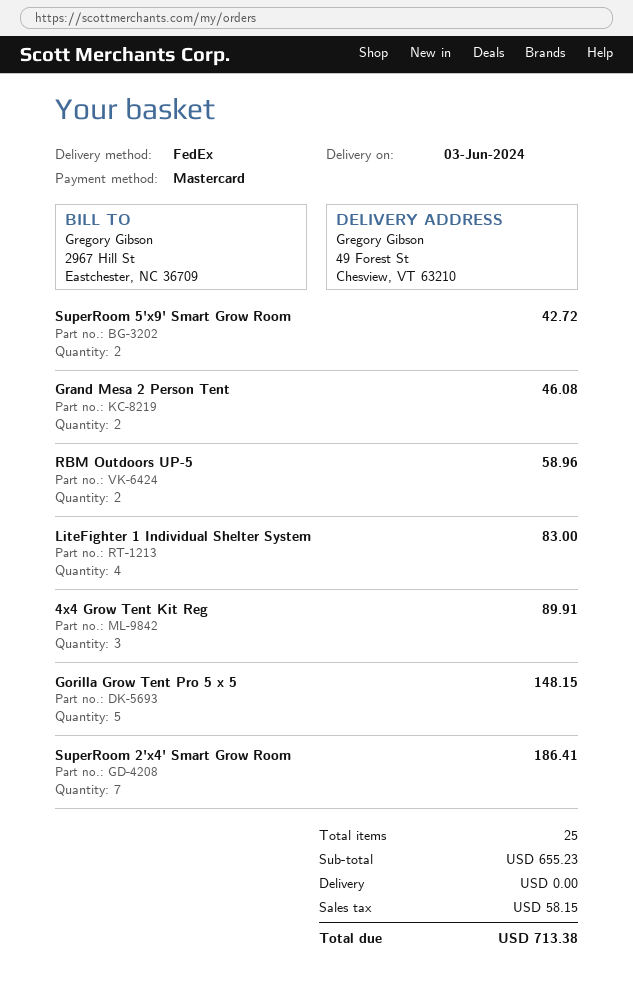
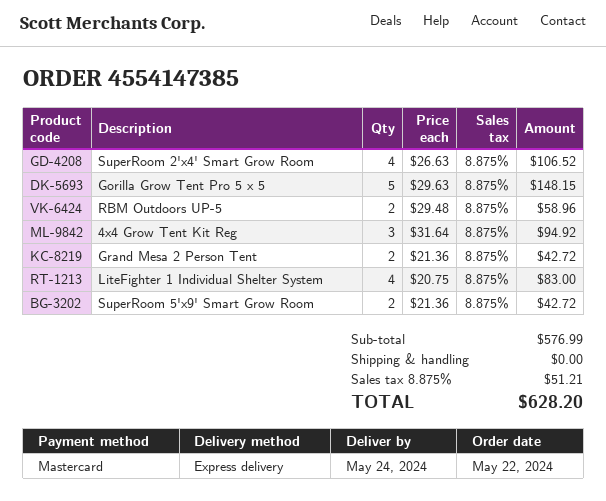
delivery date: 2024-06-03 -> 2024-05-24
shipping method: FedEx -> express
Grand Mesa 2 Person Tent: 2 for 46.08 -> 2 for 42.72
4x4 Grow Tent Kit Reg: 3 for 89.91 -> 3 for 94.92
SuperRoom 2'x4' Smart Grow Room: 7 for 186.41 -> 4 for 106.52
subtotal: 655.23 -> 576.99
tax: 58.15 -> 51.21
total: 713.38 -> 628.20

